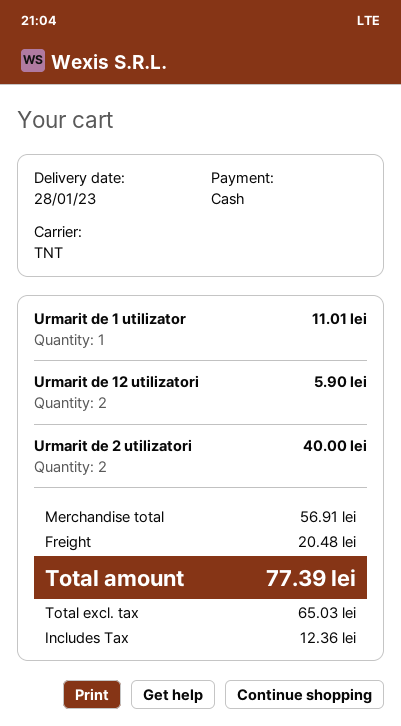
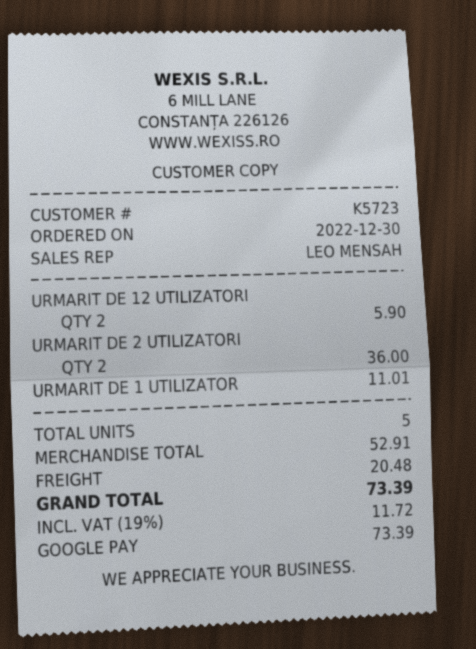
payment method: cash -> Google Pay
Urmarit de 2 utilizatori: 2 for 40.00 -> 2 for 36.00
subtotal: 56.91 -> 52.91
tax: 12.36 -> 11.72
total: 77.39 -> 73.39

